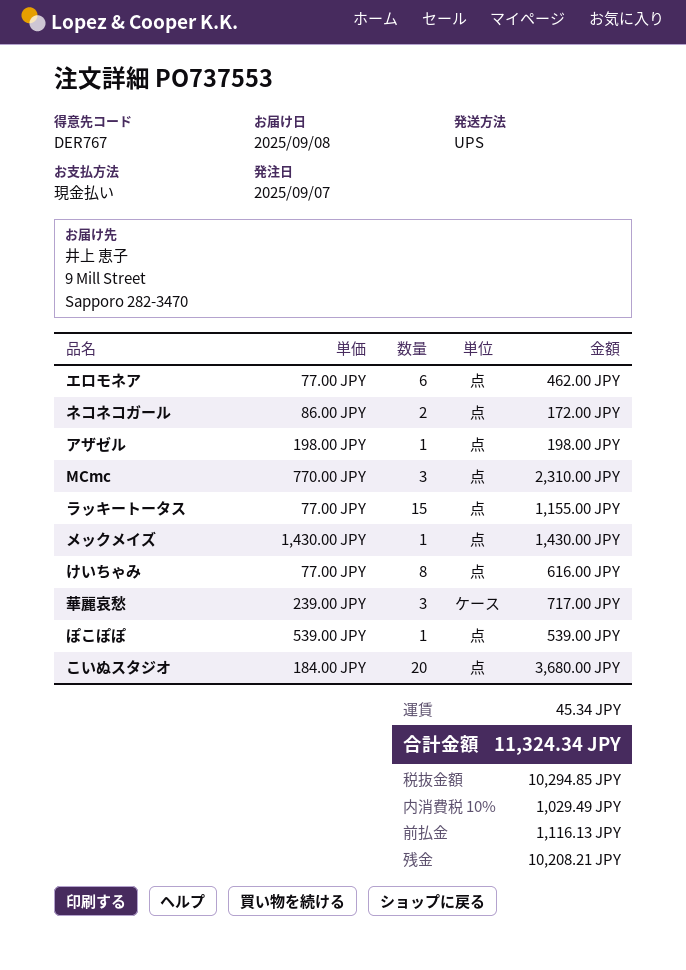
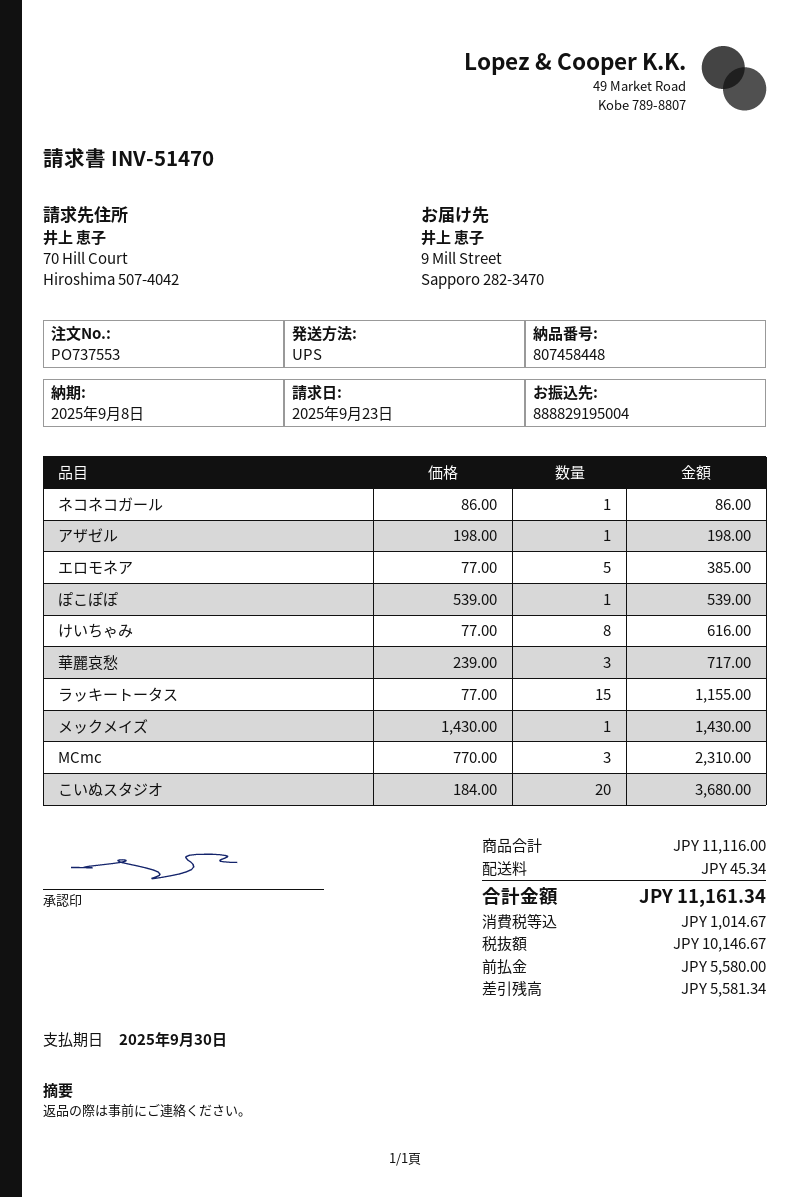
エロモネア: 6 x 77.00 = 462.00 -> 5 x 77.00 = 385.00
ネコネコガール: 2 x 86.00 = 172.00 -> 1 x 86.00 = 86.00
net: 10294.85 -> 10146.67
tax: 1029.49 -> 1014.67
total: 11324.34 -> 11161.34
deposit: 1116.13 -> 5580.00
balance: 10208.21 -> 5581.34

